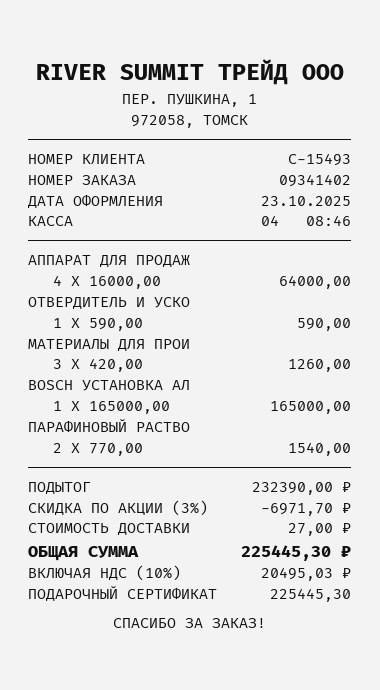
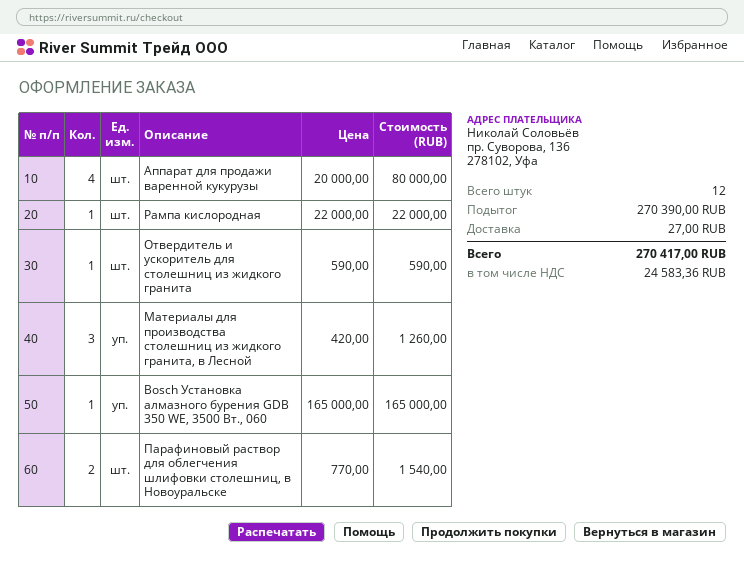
АППАРАТ ДЛЯ ПРОДАЖ: 4 x 16000.00 = 64000.00 -> 4 x 20000.00 = 80000.00
Рампа кислородная: none -> 1 x 22000.00 = 22000.00
subtotal: 232390.00 -> 270390.00
discount: 3% = 6971.70 -> none
tax: 20495.03 -> 24583.36
total: 225445.30 -> 270417.00

